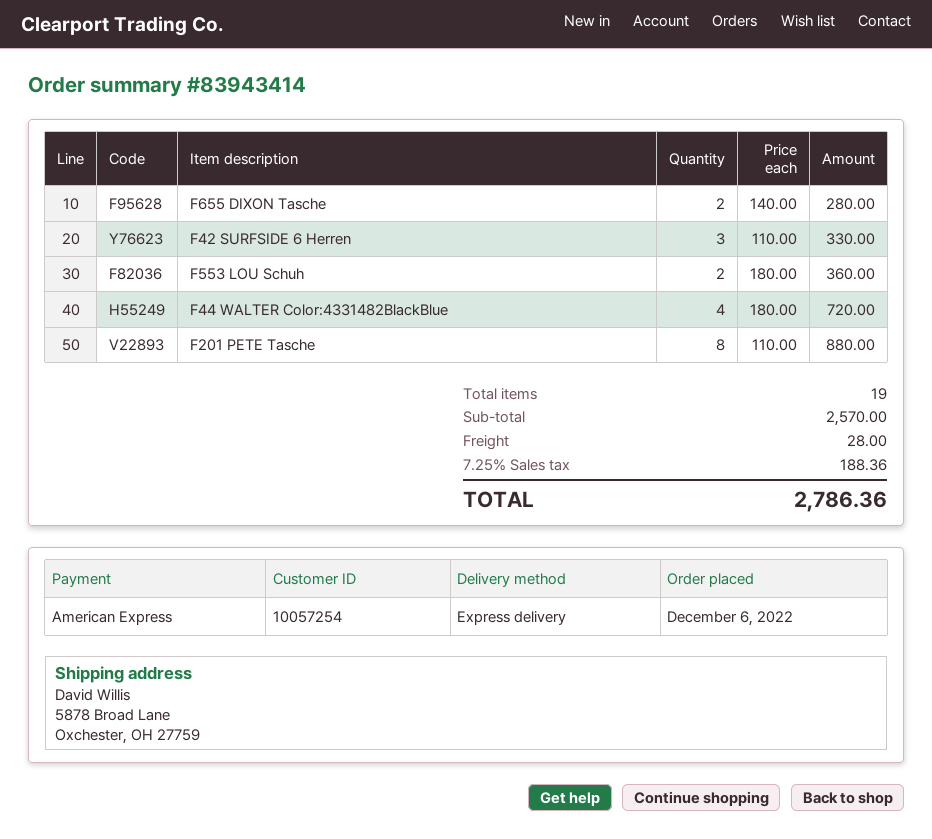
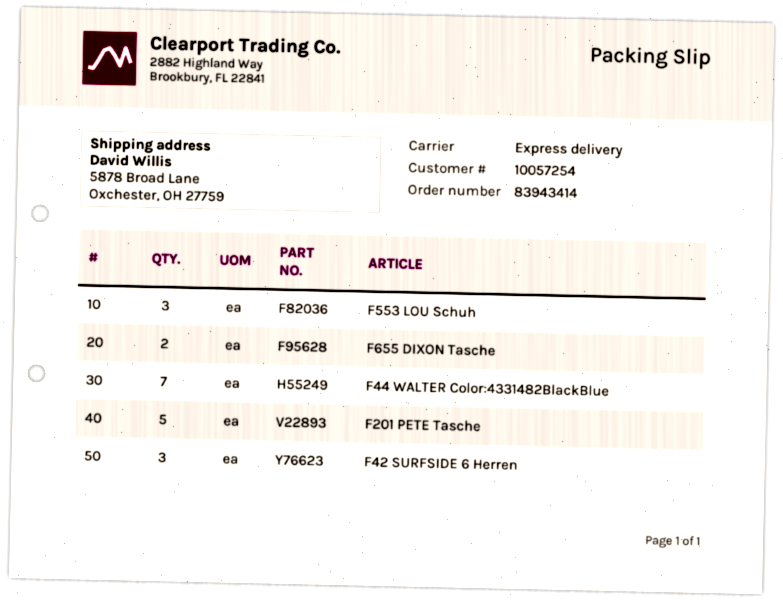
F553 LOU Schuh: 2 -> 3
F44 WALTER Color:4331482BlackBlue: 4 -> 7
F201 PETE Tasche: 8 -> 5

